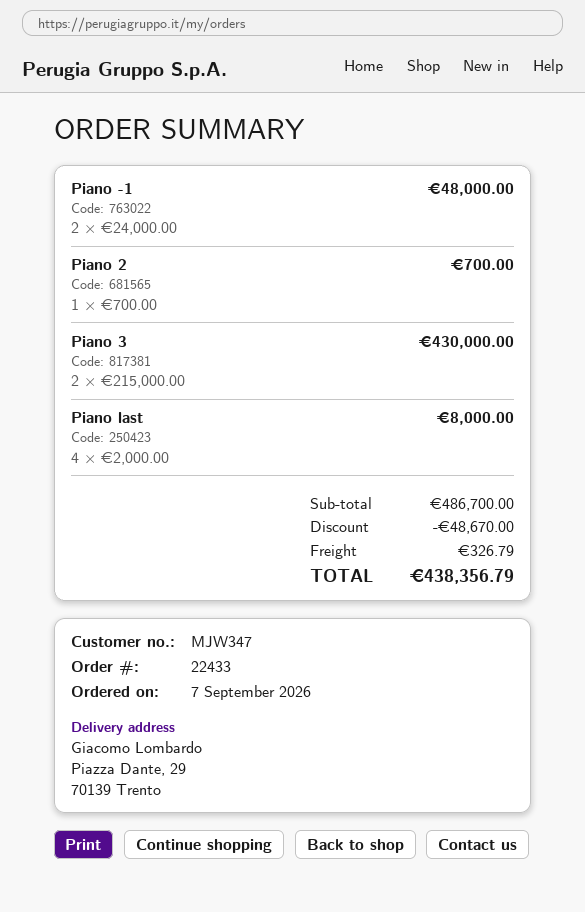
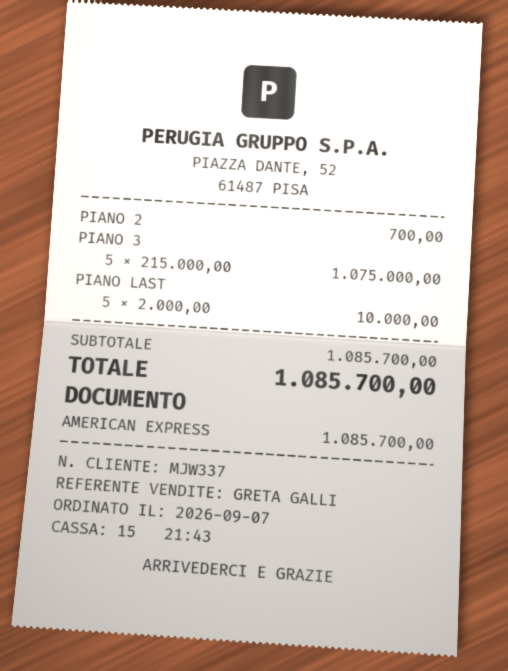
customer number: MJW347 -> MJW337
Piano -1: 2 x 24000.00 = 48000.00 -> none
Piano 3: 2 x 215000.00 = 430000.00 -> 5 x 215000.00 = 1075000.00
Piano last: 4 x 2000.00 = 8000.00 -> 5 x 2000.00 = 10000.00
subtotal: 486700.00 -> 1085700.00
discount: 48670.00 -> none
shipping: 326.79 -> none
total: 438356.79 -> 1085700.00

